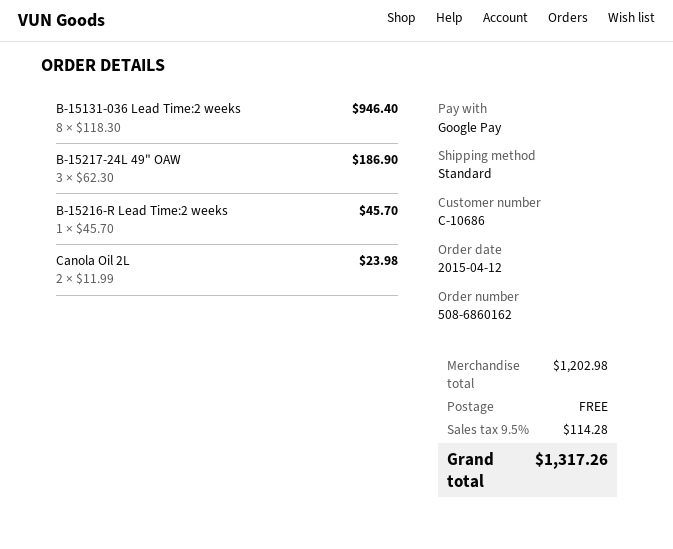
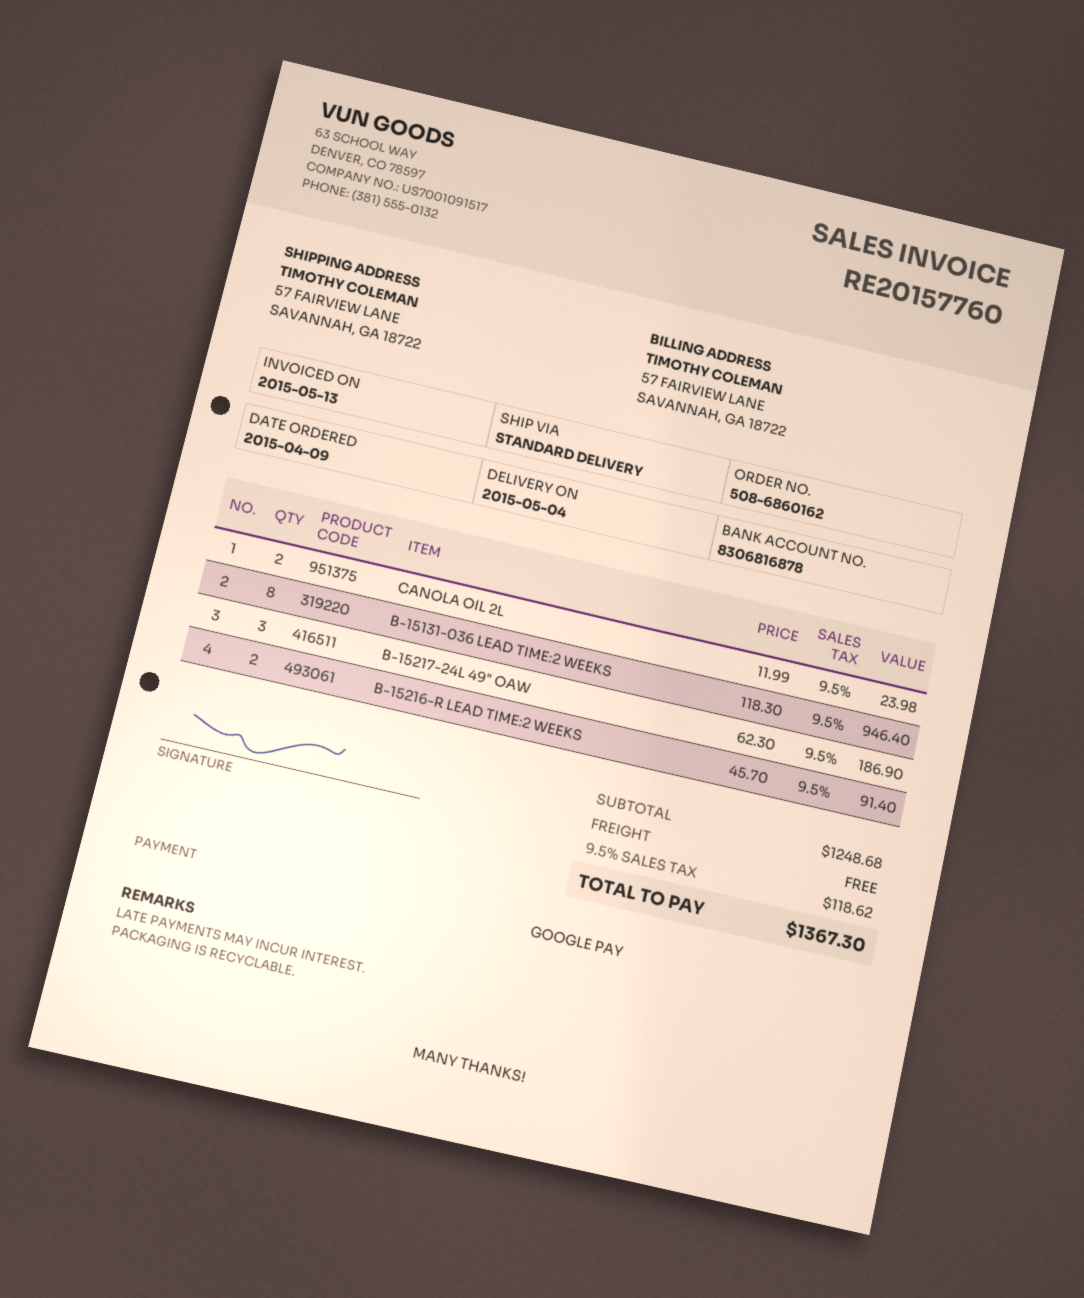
order date: 2015-04-12 -> 2015-04-09
B-15216-R Lead Time:2 weeks: 1 x 45.70 = 45.70 -> 2 x 45.70 = 91.40
subtotal: 1202.98 -> 1248.68
tax: 9.5% = 114.28 -> 9.5% = 118.62
total: 1317.26 -> 1367.30

